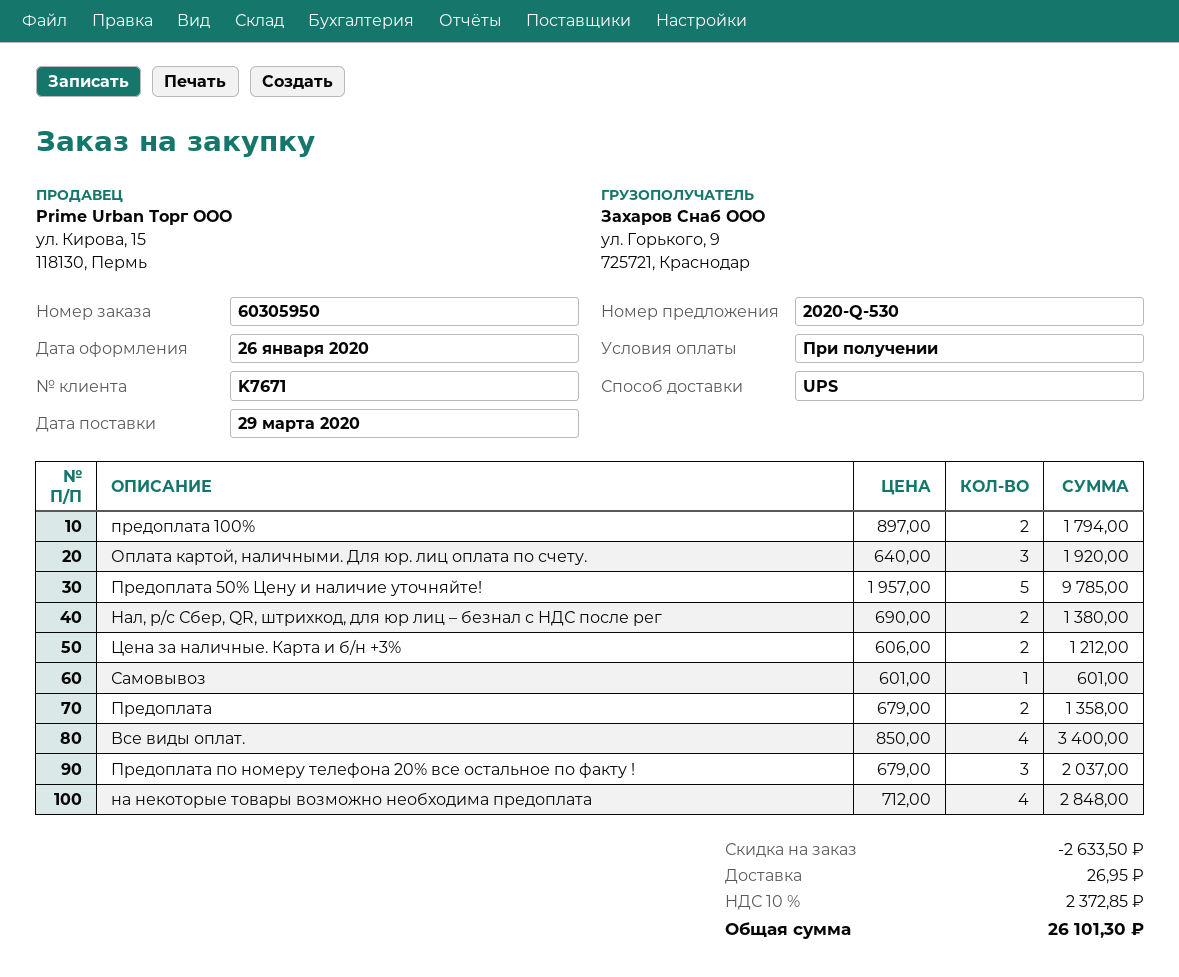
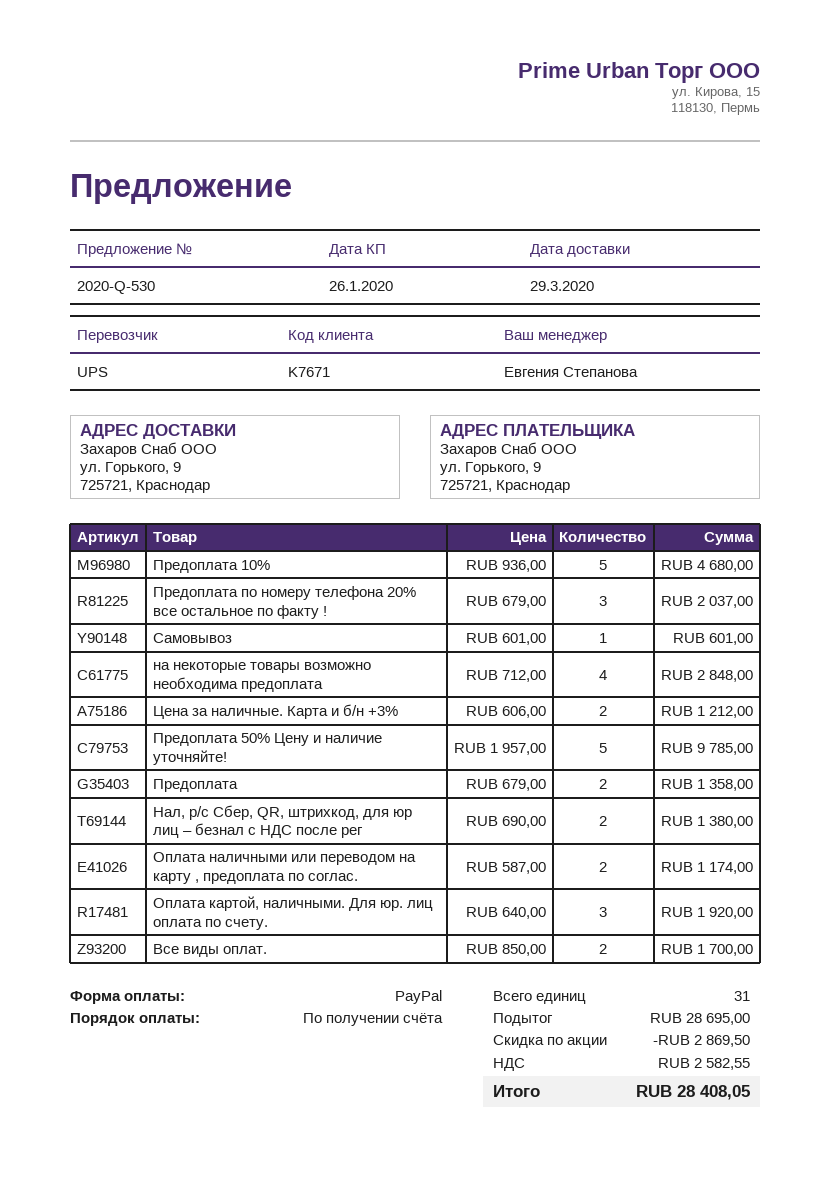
предоплата 100%: 2 x 897.00 = 1794.00 -> none
Все виды оплат.: 4 x 850.00 = 3400.00 -> 2 x 850.00 = 1700.00
Предоплата 10%: none -> 5 x 936.00 = 4680.00
Оплата наличными или переводом на карту , предоплата по соглас.: none -> 2 x 587.00 = 1174.00
discount: 2633.50 -> 2869.50
shipping: 26.95 -> none
tax: 2372.85 -> 2582.55
total: 26101.30 -> 28408.05

